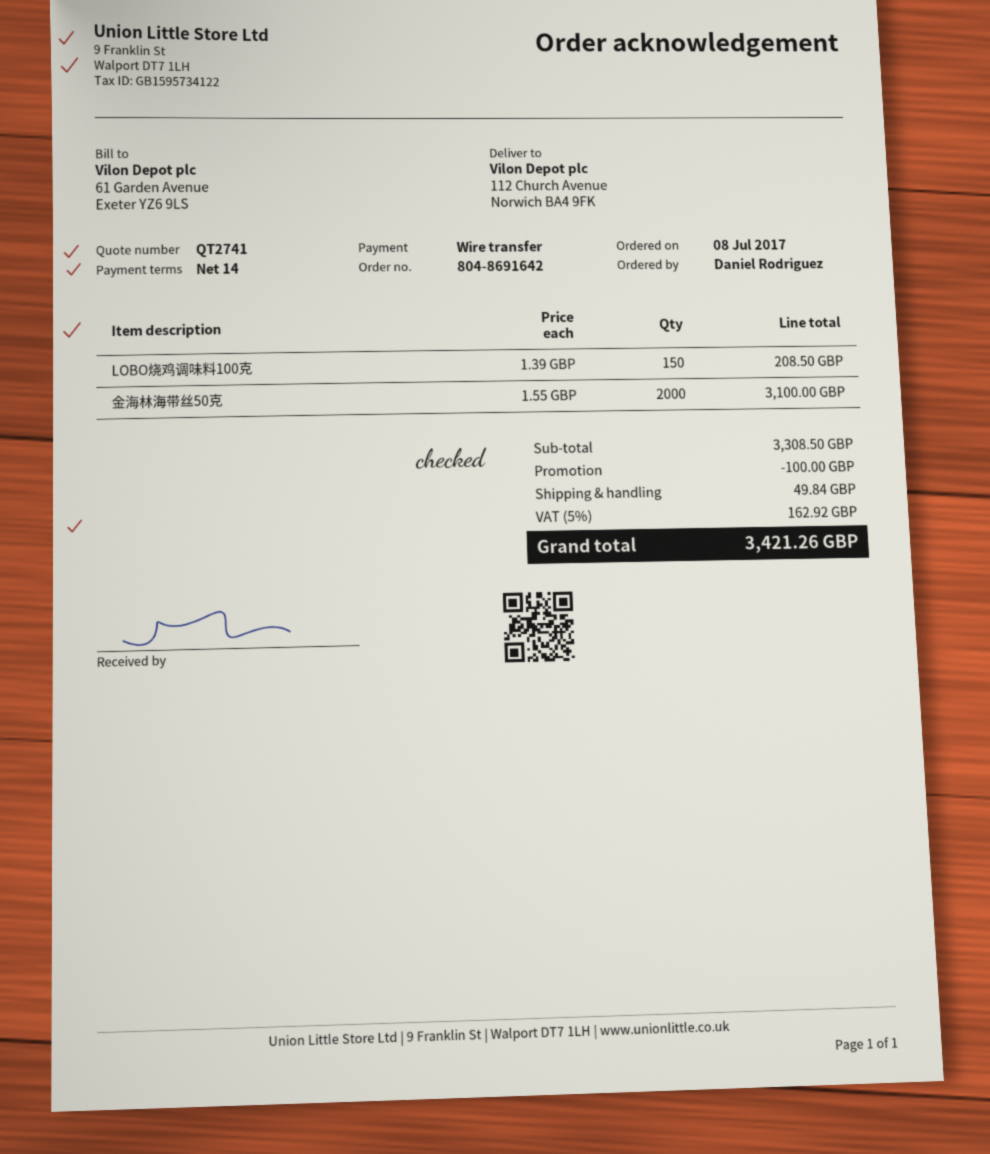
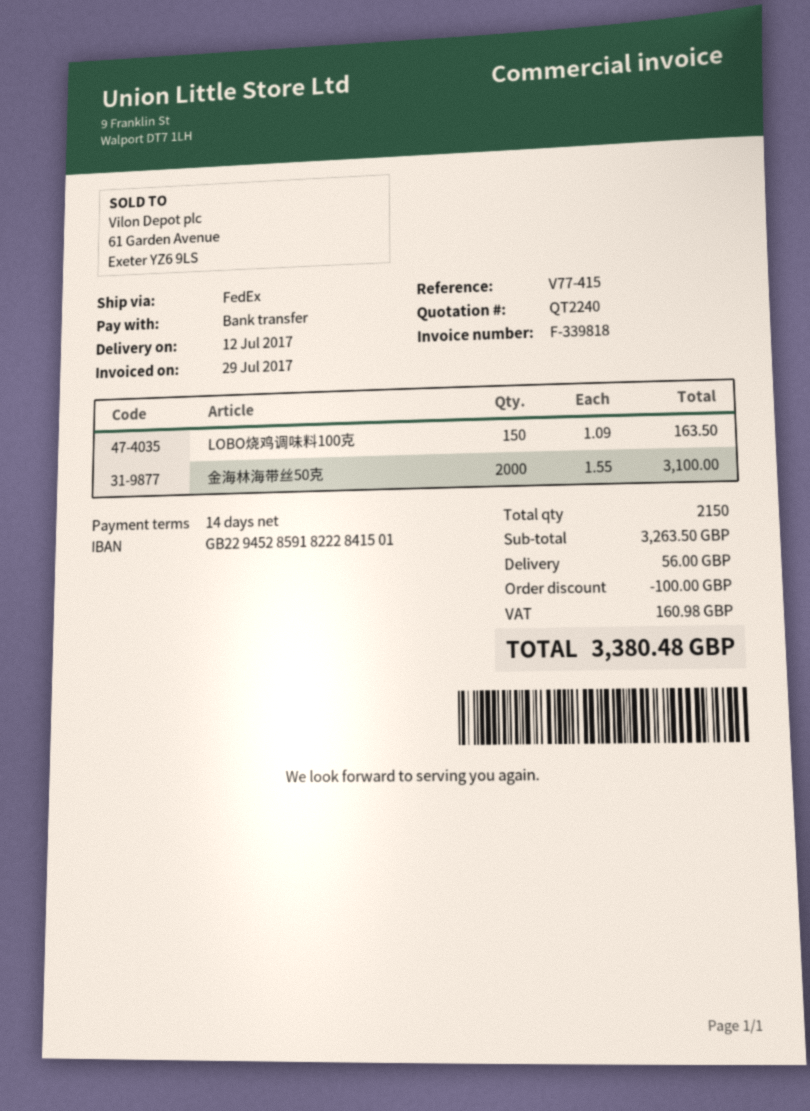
quote number: QT2741 -> QT2240
LOBO烧鸡调味料100克: 150 x 1.39 = 208.50 -> 150 x 1.09 = 163.50
subtotal: 3308.50 -> 3263.50
shipping: 49.84 -> 56.00
tax: 162.92 -> 160.98
total: 3421.26 -> 3380.48

